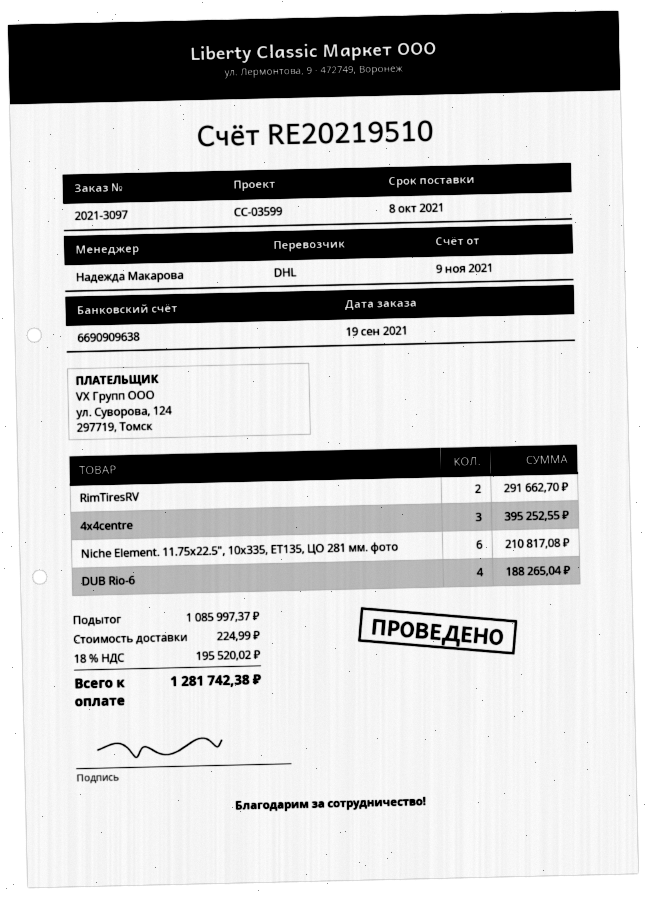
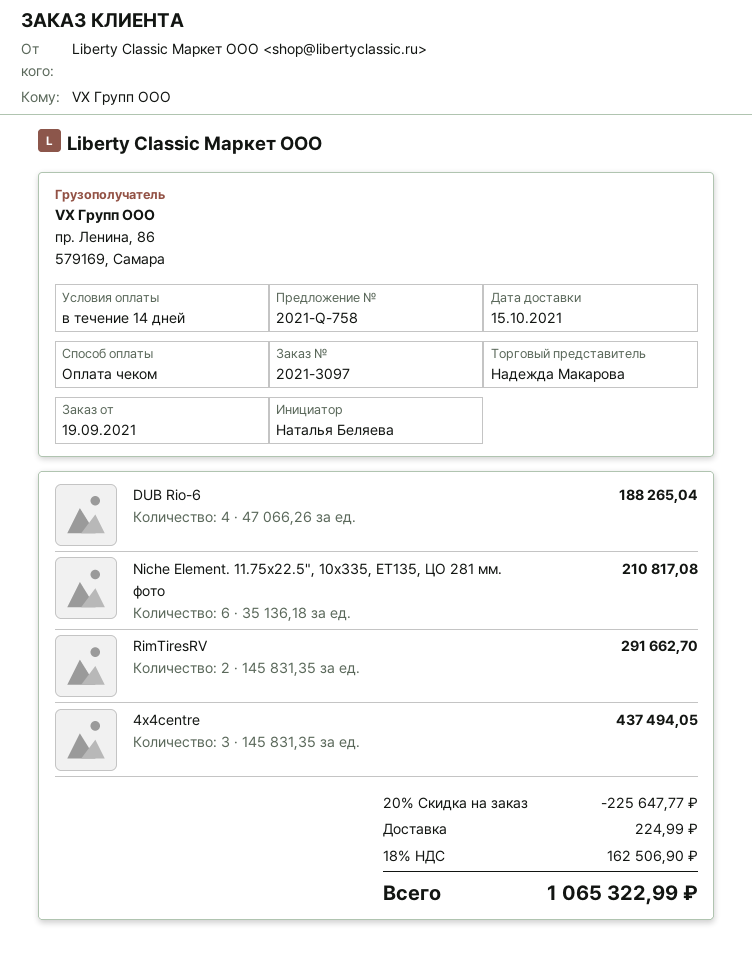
delivery date: 2021-10-08 -> 2021-10-15
4x4centre: 3 for 395252.55 -> 3 for 437494.05
discount: none -> 20% = 225647.77
tax: 18% = 195520.02 -> 18% = 162506.90
total: 1281742.38 -> 1065322.99

